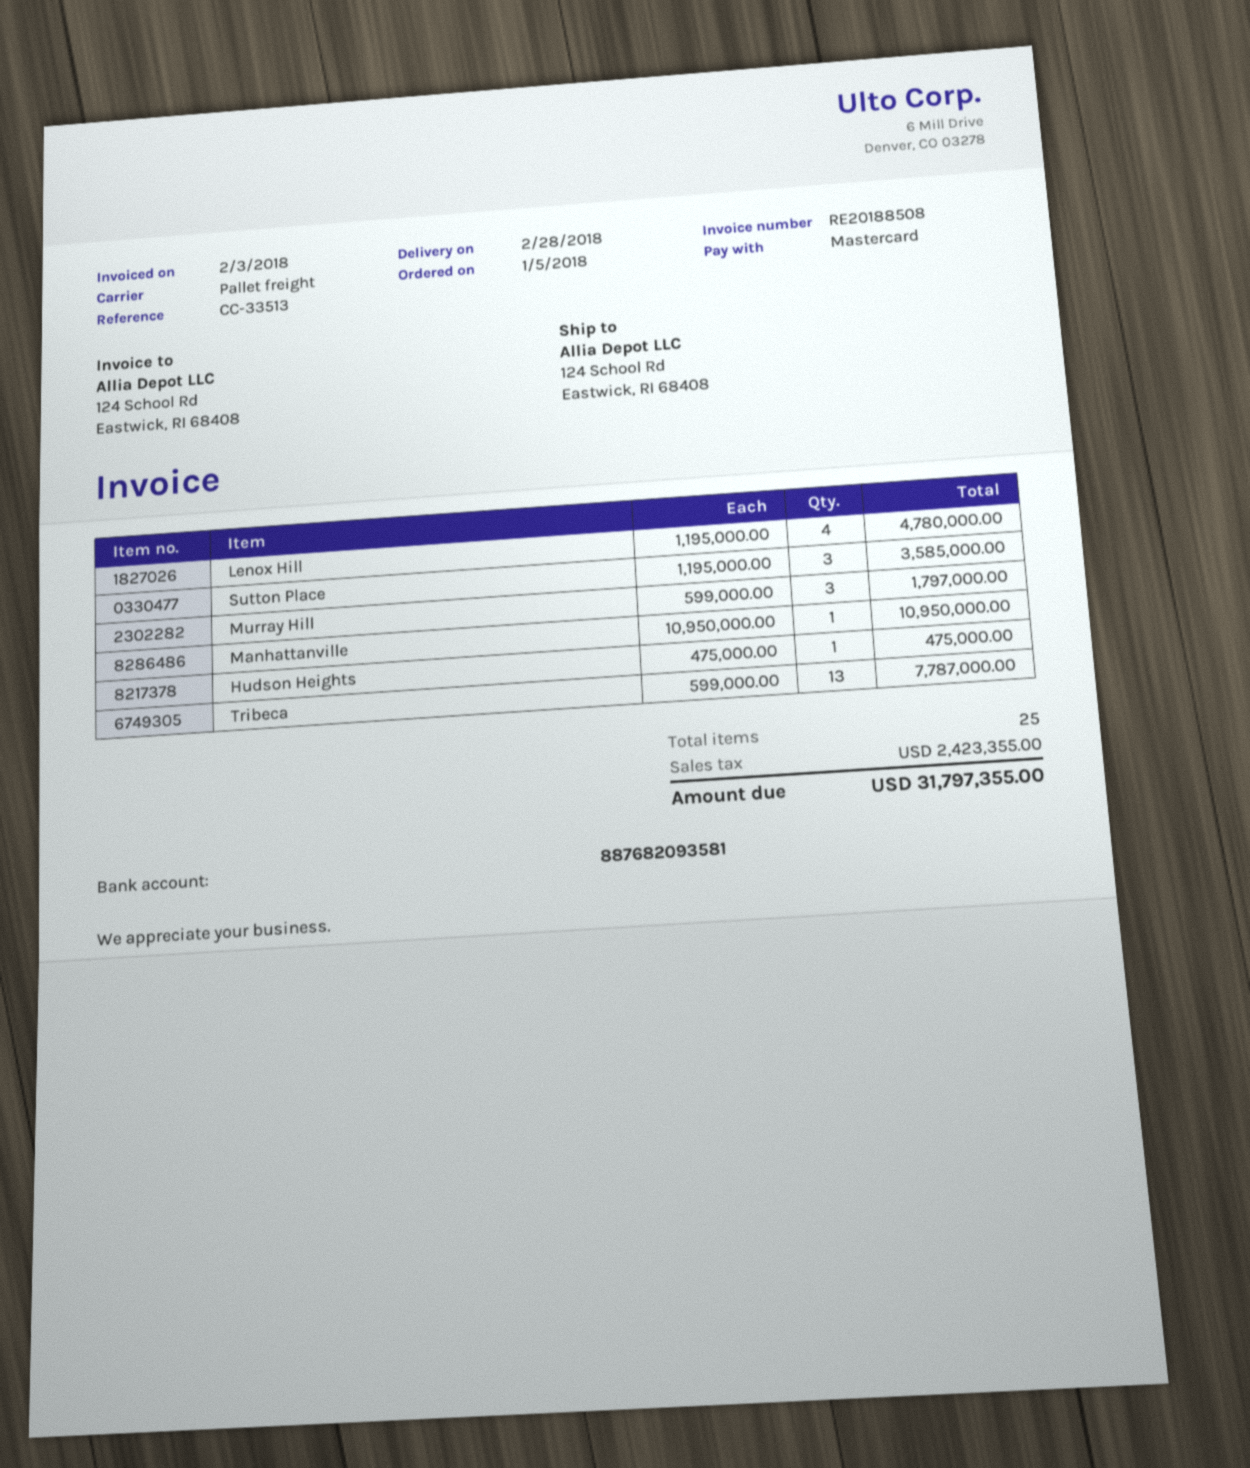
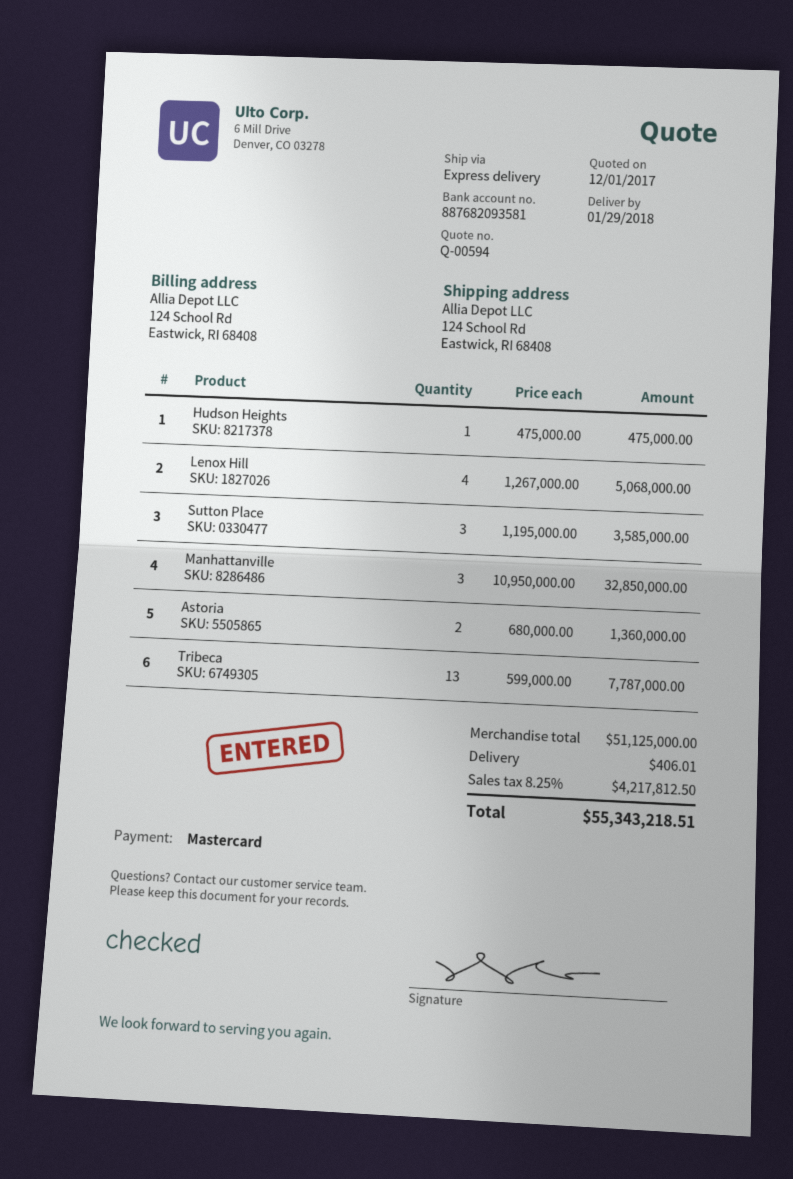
delivery date: 2018-02-28 -> 2018-01-29
shipping method: pallet freight -> express
Lenox Hill: 4 x 1195000.00 = 4780000.00 -> 4 x 1267000.00 = 5068000.00
Murray Hill: 3 x 599000.00 = 1797000.00 -> none
Manhattanville: 1 x 10950000.00 = 10950000.00 -> 3 x 10950000.00 = 32850000.00
Astoria: none -> 2 x 680000.00 = 1360000.00
shipping: none -> 406.01
tax: 2423355.00 -> 4217812.50
total: 31797355.00 -> 55343218.51

